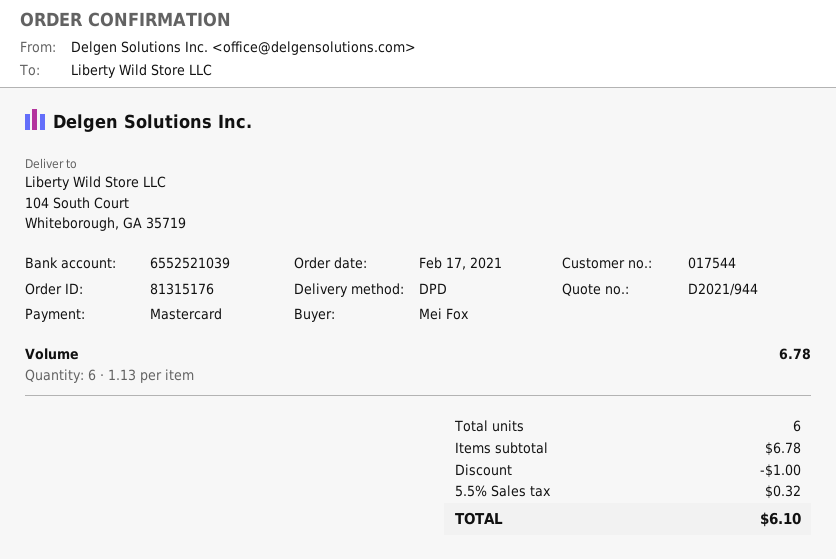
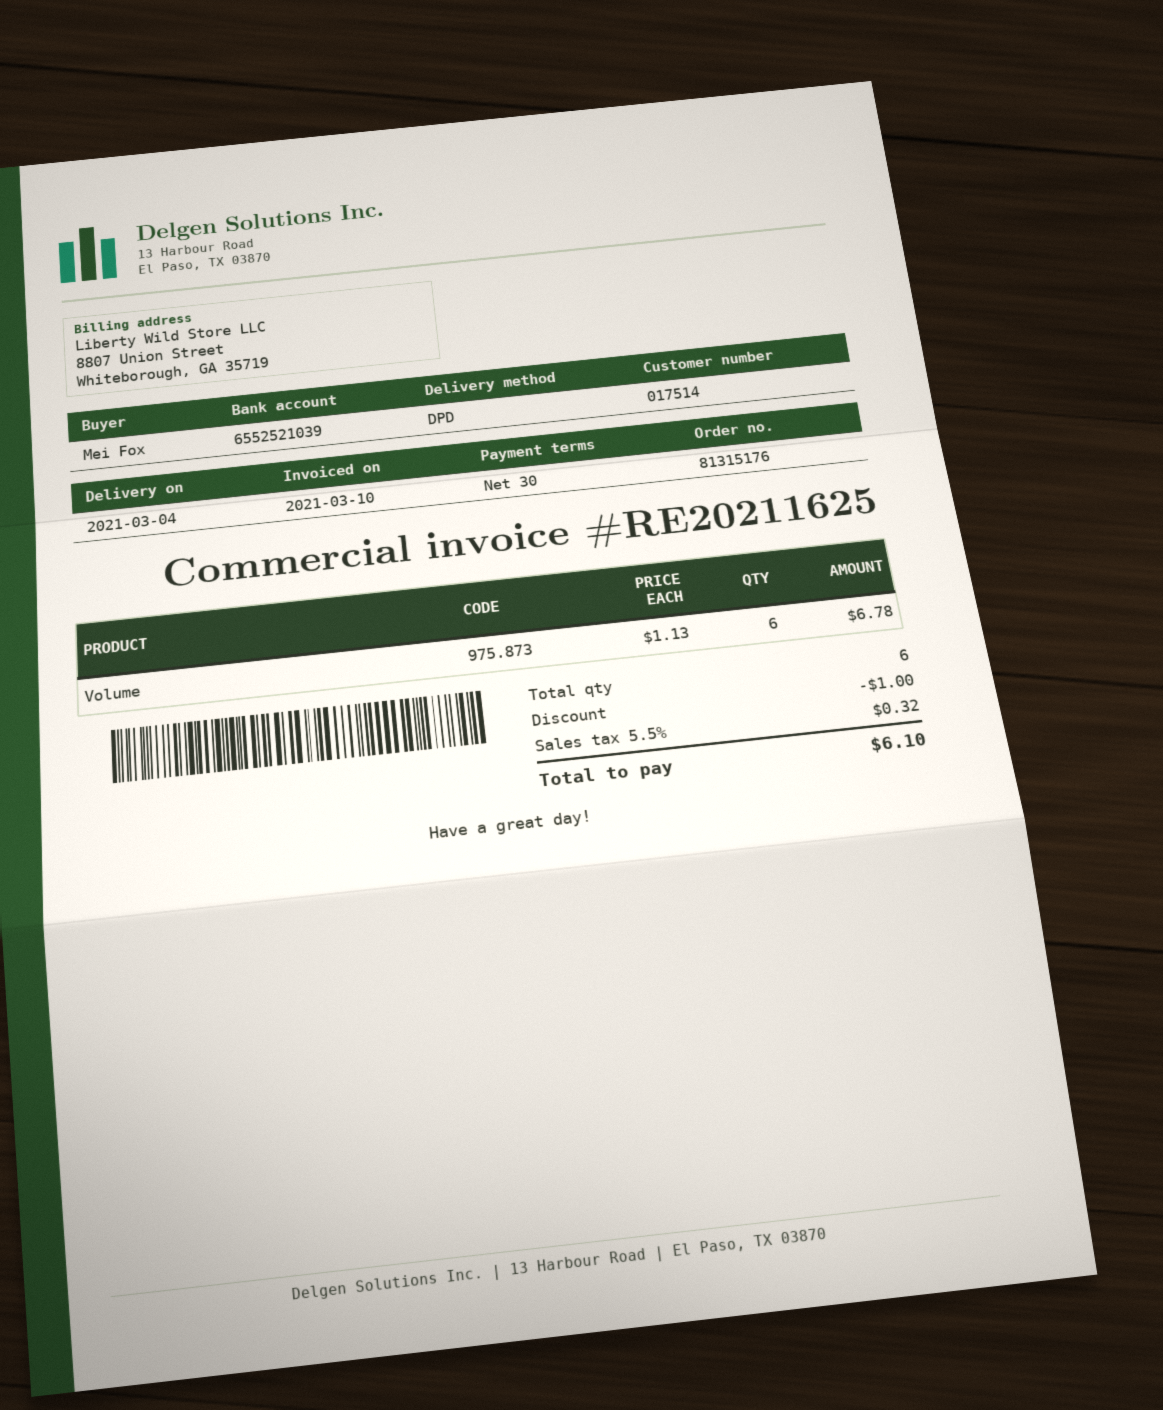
customer number: 017544 -> 017514

